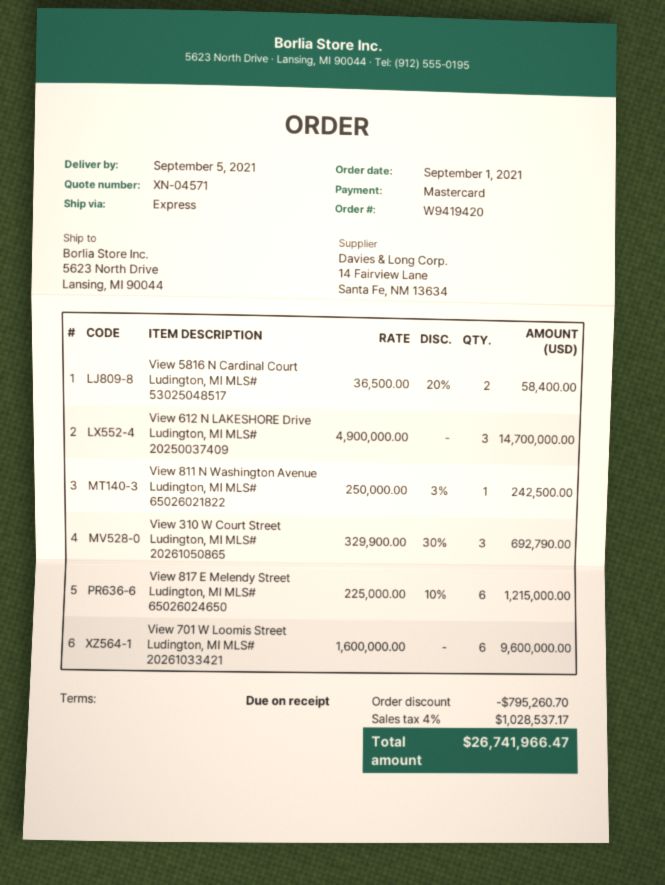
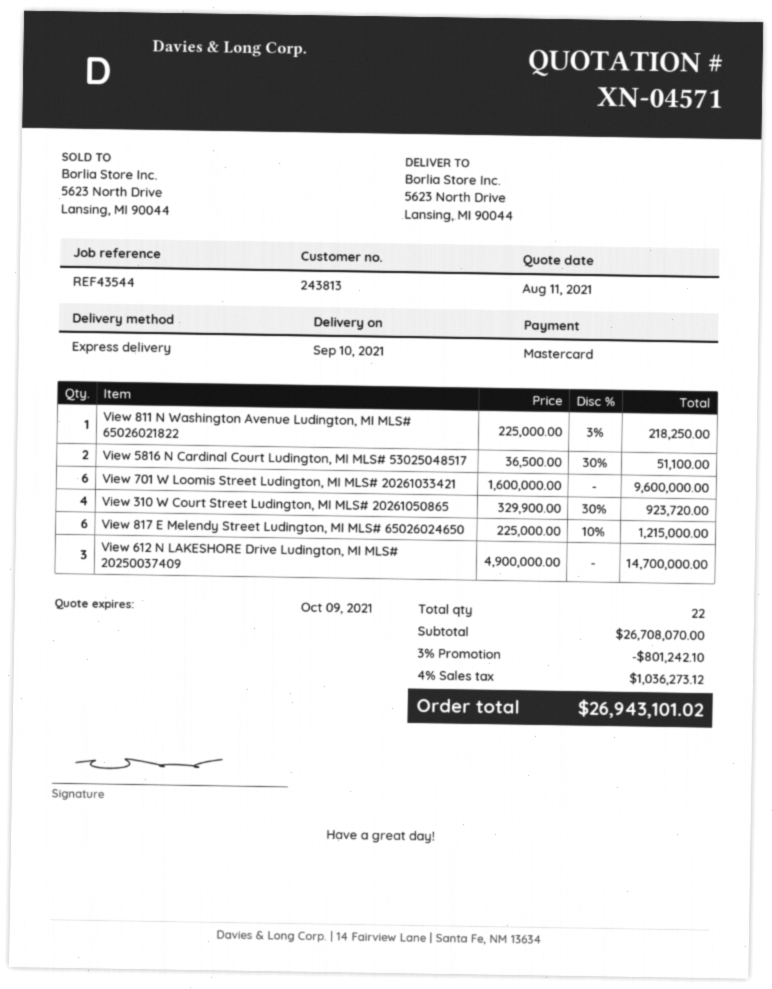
delivery date: 2021-09-05 -> 2021-09-10
View 5816 N Cardinal Court Ludington, MI MLS# 53025048517: 2 x 36500.00 - 20% = 58400.00 -> 2 x 36500.00 - 30% = 51100.00
View 811 N Washington Avenue Ludington, MI MLS# 65026021822: 1 x 250000.00 - 3% = 242500.00 -> 1 x 225000.00 - 3% = 218250.00
View 310 W Court Street Ludington, MI MLS# 20261050865: 3 x 329900.00 - 30% = 692790.00 -> 4 x 329900.00 - 30% = 923720.00
discount: 795260.70 -> 801242.10
tax: 4% = 1028537.17 -> 4% = 1036273.12
total: 26741966.47 -> 26943101.02

